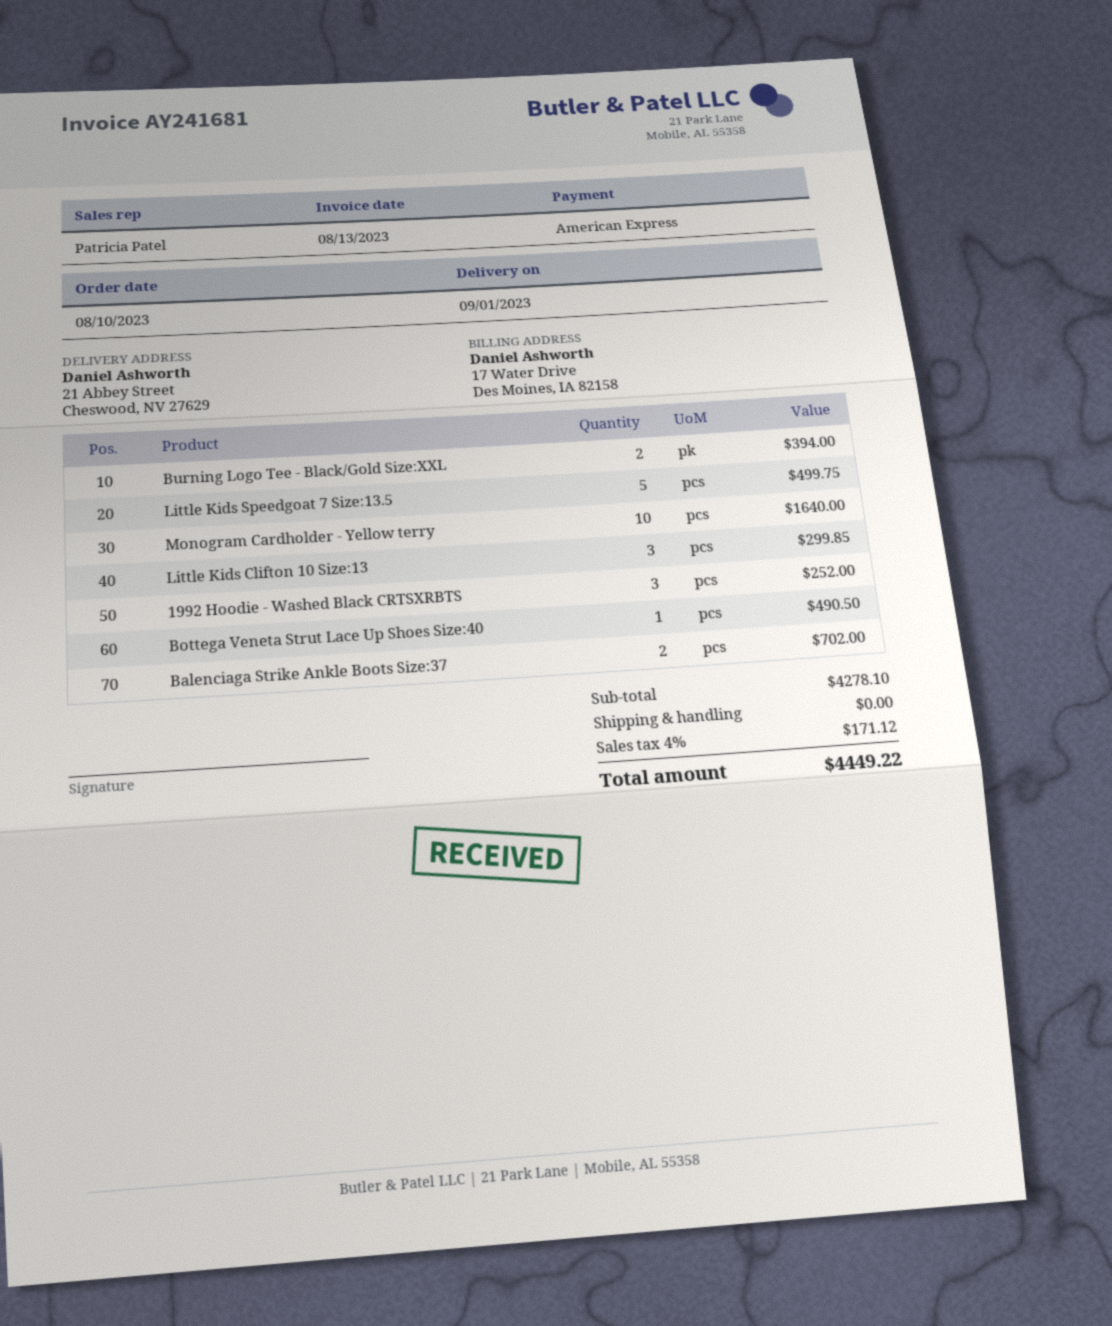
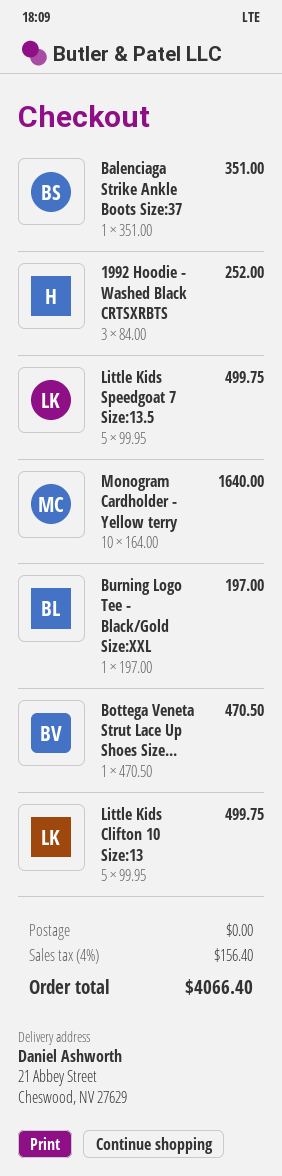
Burning Logo Tee - Black/Gold Size:XXL: 2 for 394.00 -> 1 for 197.00
Little Kids Clifton 10 Size:13: 3 for 299.85 -> 5 for 499.75
Bottega Veneta Strut Lace Up Shoes Size:40: 1 for 490.50 -> 1 for 470.50
Balenciaga Strike Ankle Boots Size:37: 2 for 702.00 -> 1 for 351.00
tax: 4% = 171.12 -> 4% = 156.40
total: 4449.22 -> 4066.40

